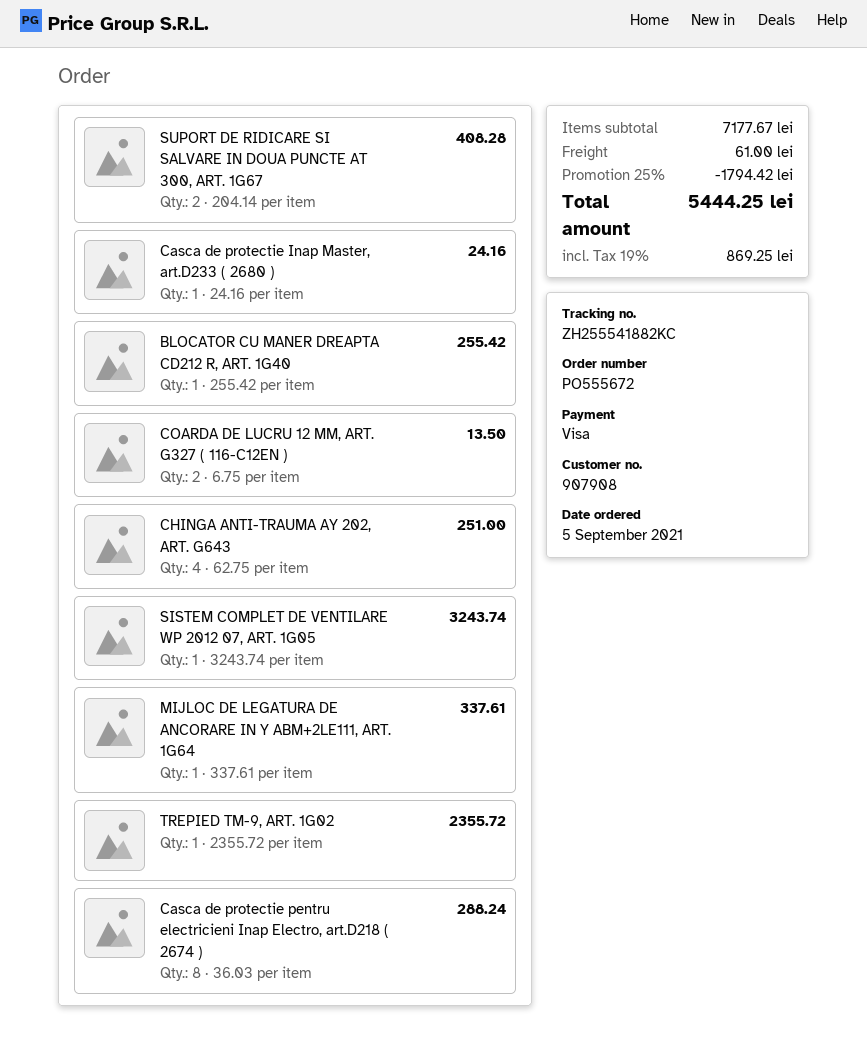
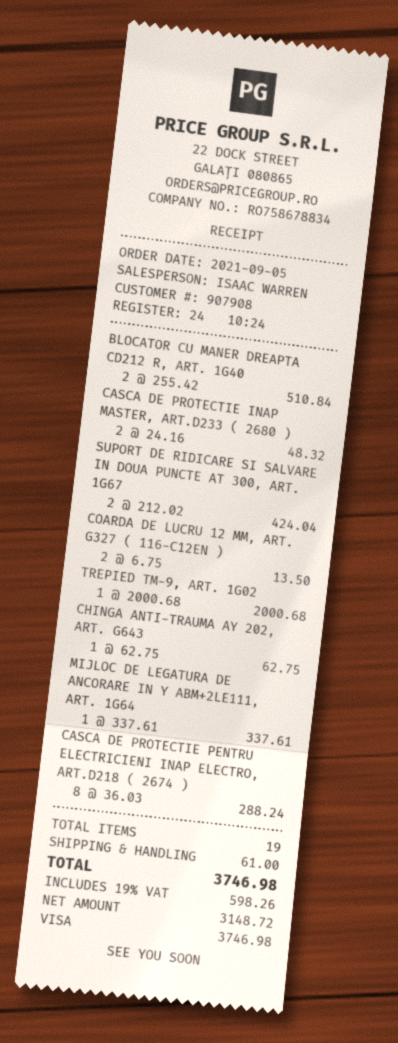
SUPORT DE RIDICARE SI SALVARE IN DOUA PUNCTE AT 300, ART. 1G67: 2 x 204.14 = 408.28 -> 2 x 212.02 = 424.04
Casca de protectie Inap Master, art.D233 ( 2680 ): 1 x 24.16 = 24.16 -> 2 x 24.16 = 48.32
BLOCATOR CU MANER DREAPTA CD212 R, ART. 1G40: 1 x 255.42 = 255.42 -> 2 x 255.42 = 510.84
CHINGA ANTI-TRAUMA AY 202, ART. G643: 4 x 62.75 = 251.00 -> 1 x 62.75 = 62.75
SISTEM COMPLET DE VENTILARE WP 2012 07, ART. 1G05: 1 x 3243.74 = 3243.74 -> none
TREPIED TM-9, ART. 1G02: 1 x 2355.72 = 2355.72 -> 1 x 2000.68 = 2000.68
discount: 25% = 1794.42 -> none
tax: 19% = 869.25 -> 19% = 598.26
total: 5444.25 -> 3746.98

